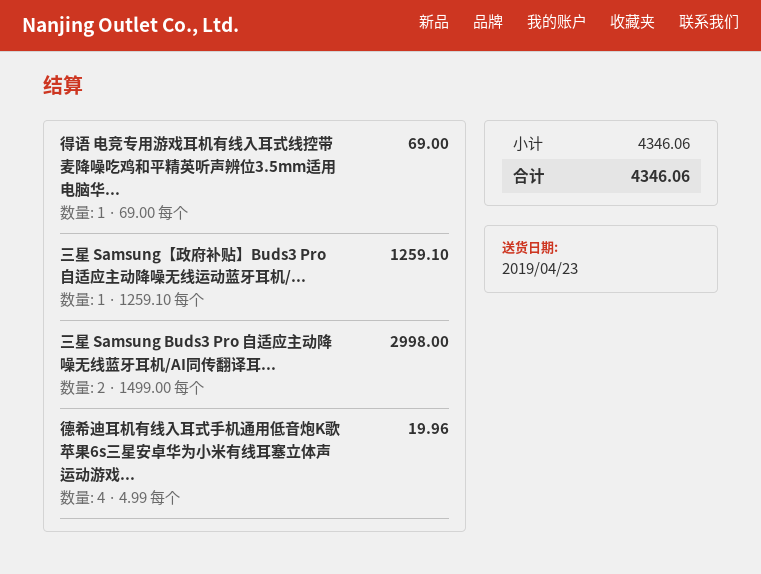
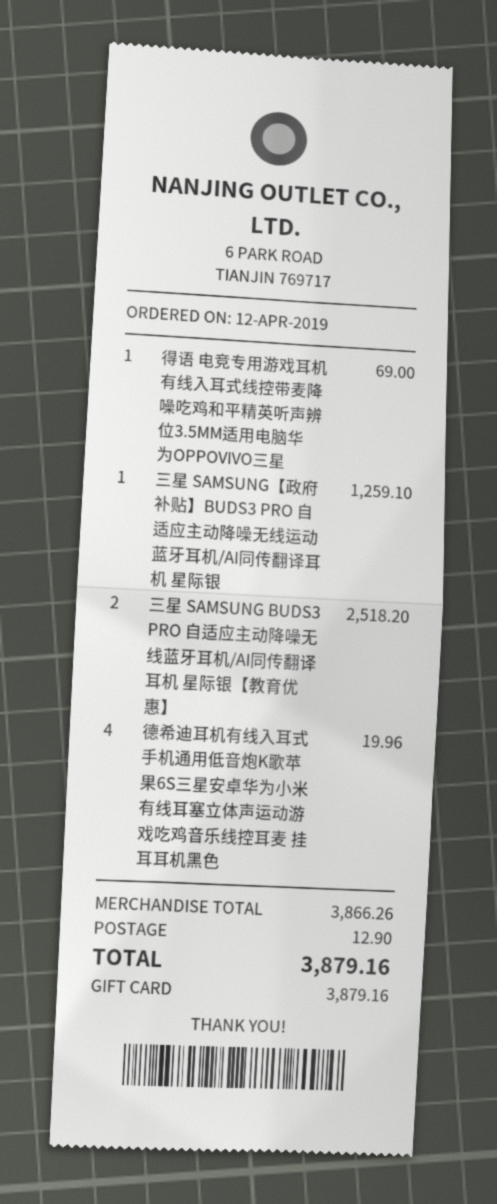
三星 Samsung Buds3 Pro 自适应主动降噪无线蓝牙耳机/AI同传翻译耳...: 2 for 2998.00 -> 2 for 2518.20
subtotal: 4346.06 -> 3866.26
shipping: none -> 12.90
total: 4346.06 -> 3879.16

